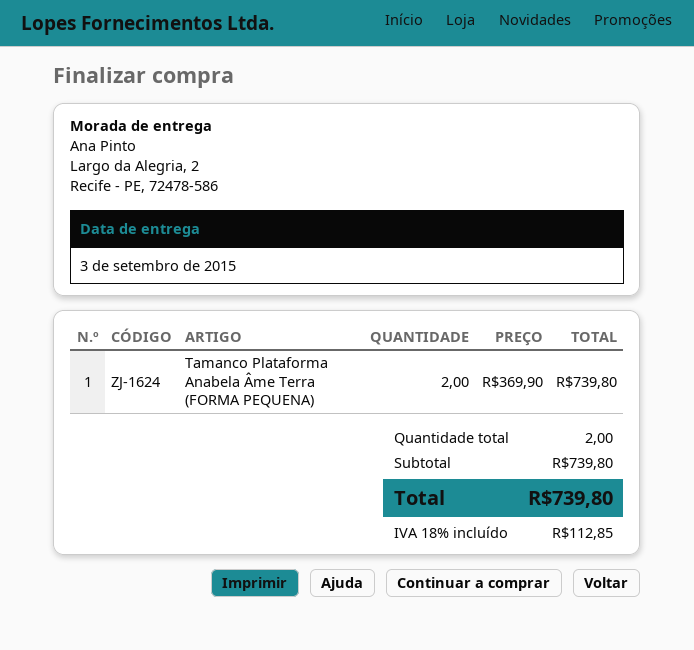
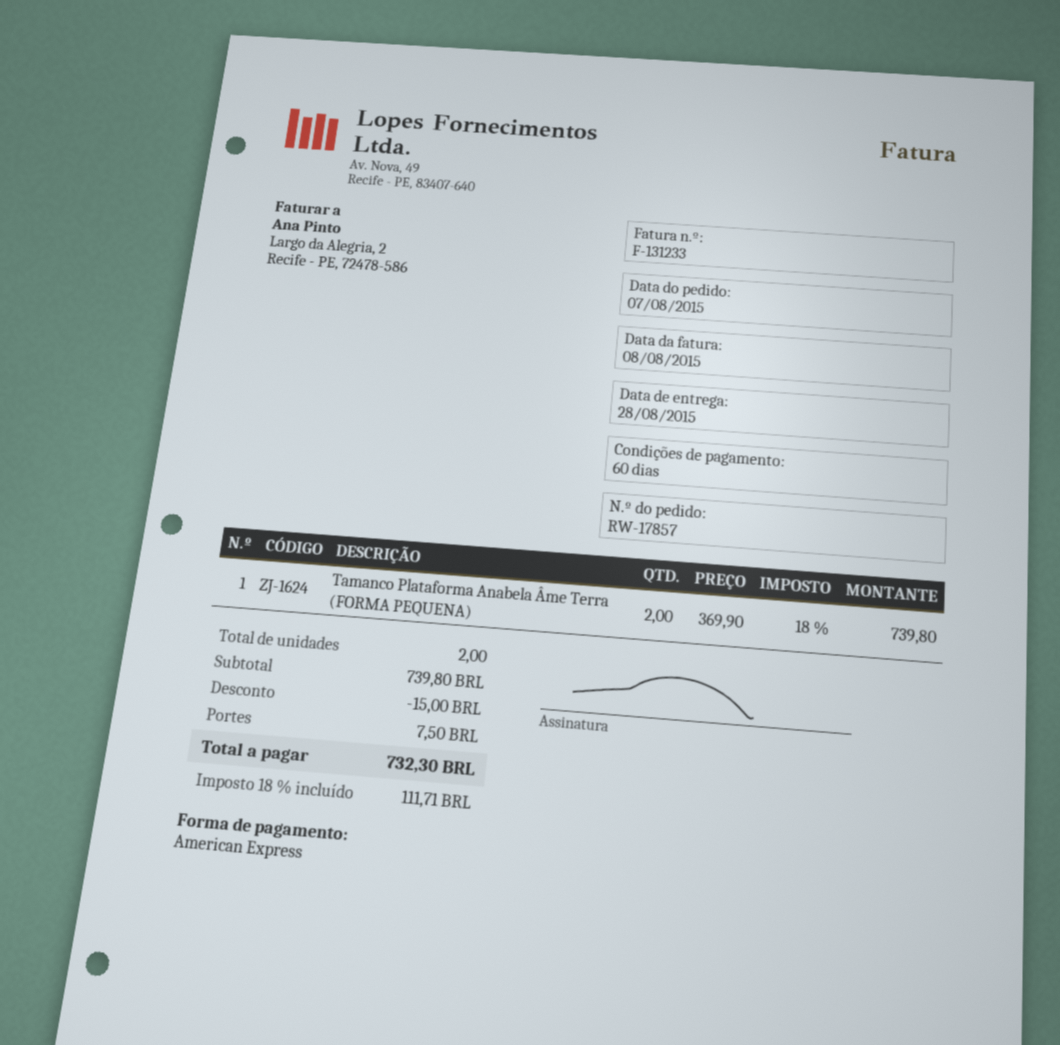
delivery date: 2015-09-03 -> 2015-08-28
discount: none -> 15.00
shipping: none -> 7.50
tax: 18% = 112.85 -> 18% = 111.71
total: 739.80 -> 732.30

